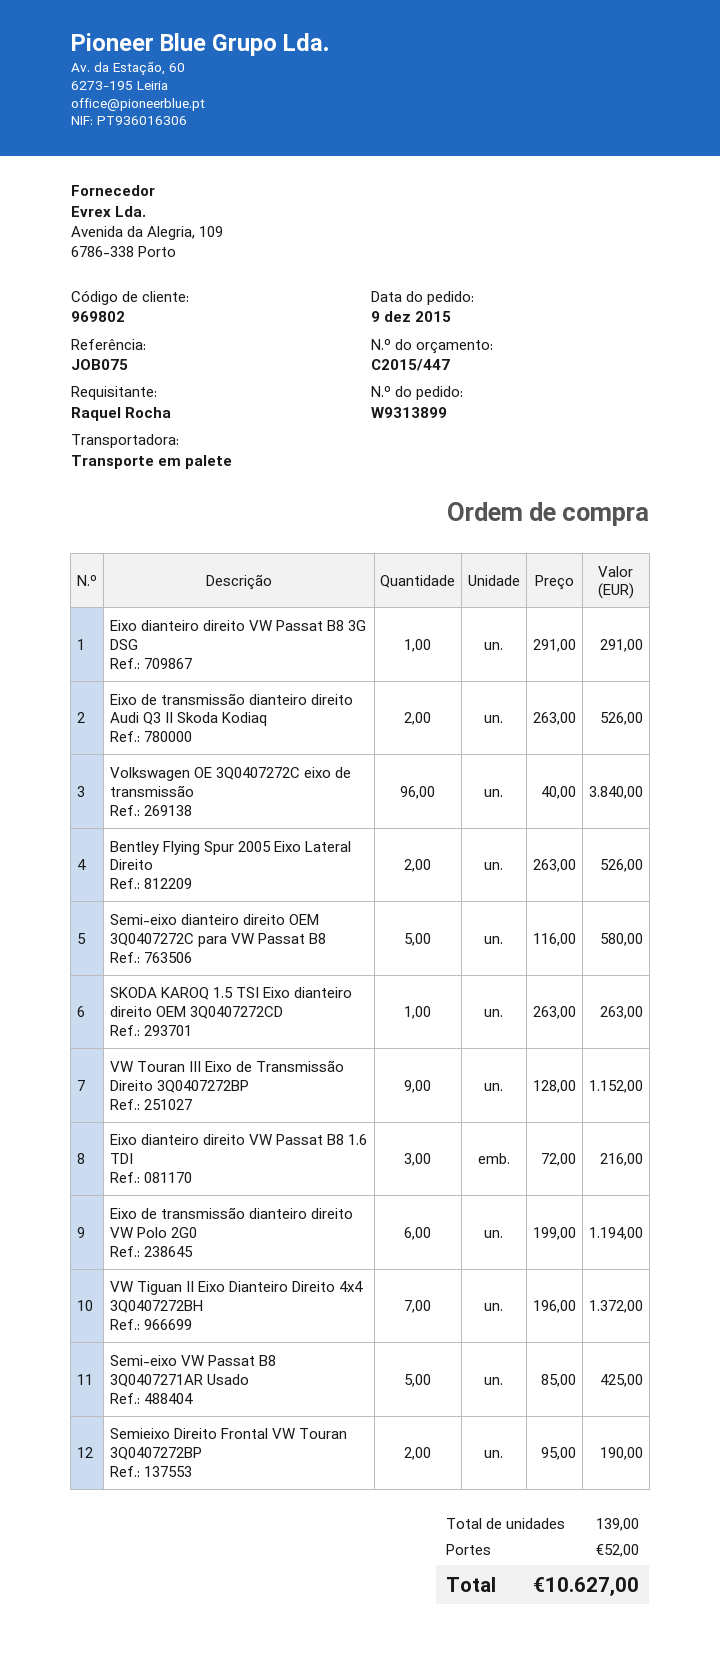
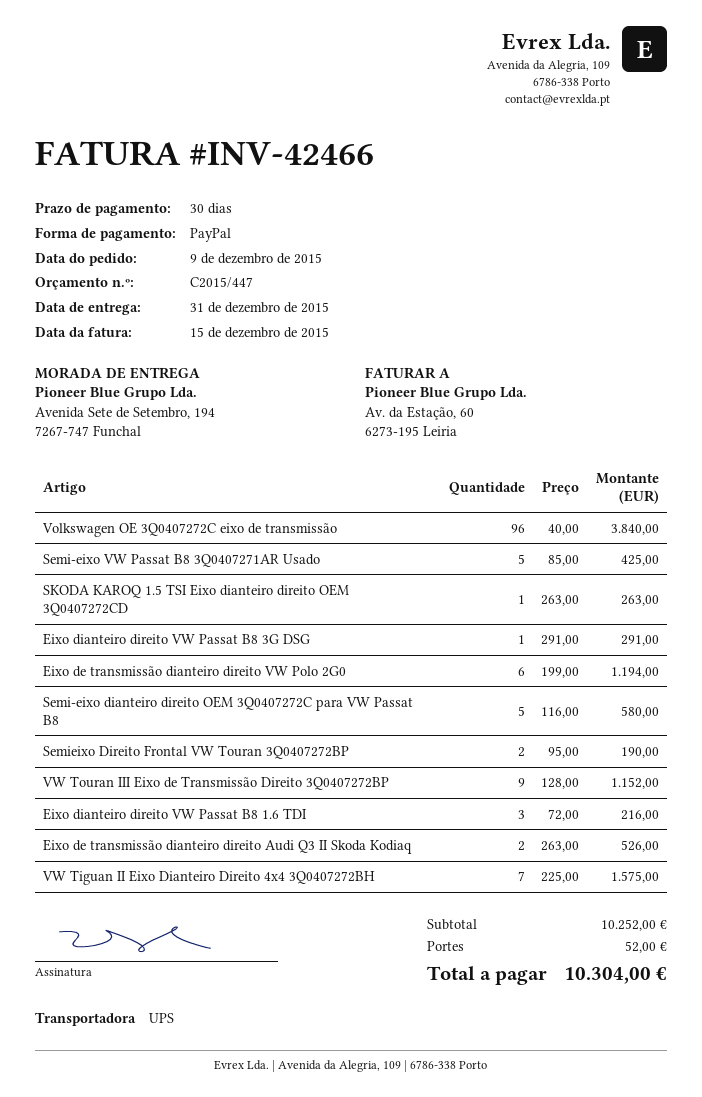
shipping method: pallet freight -> UPS
Bentley Flying Spur 2005 Eixo Lateral Direito: 2 x 263.00 = 526.00 -> none
VW Tiguan II Eixo Dianteiro Direito 4x4 3Q0407272BH: 7 x 196.00 = 1372.00 -> 7 x 225.00 = 1575.00
total: 10627.00 -> 10304.00

